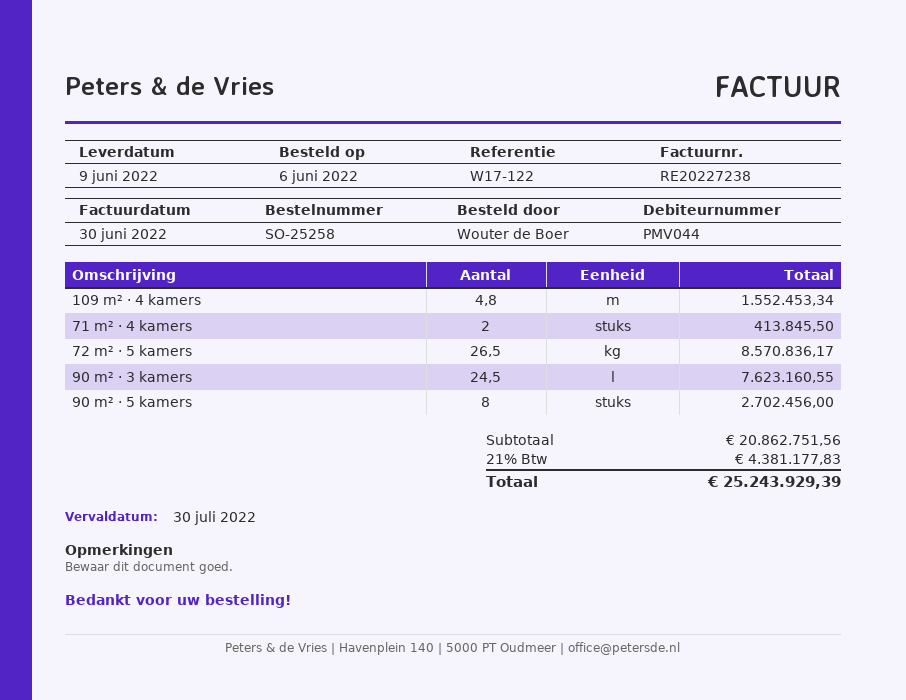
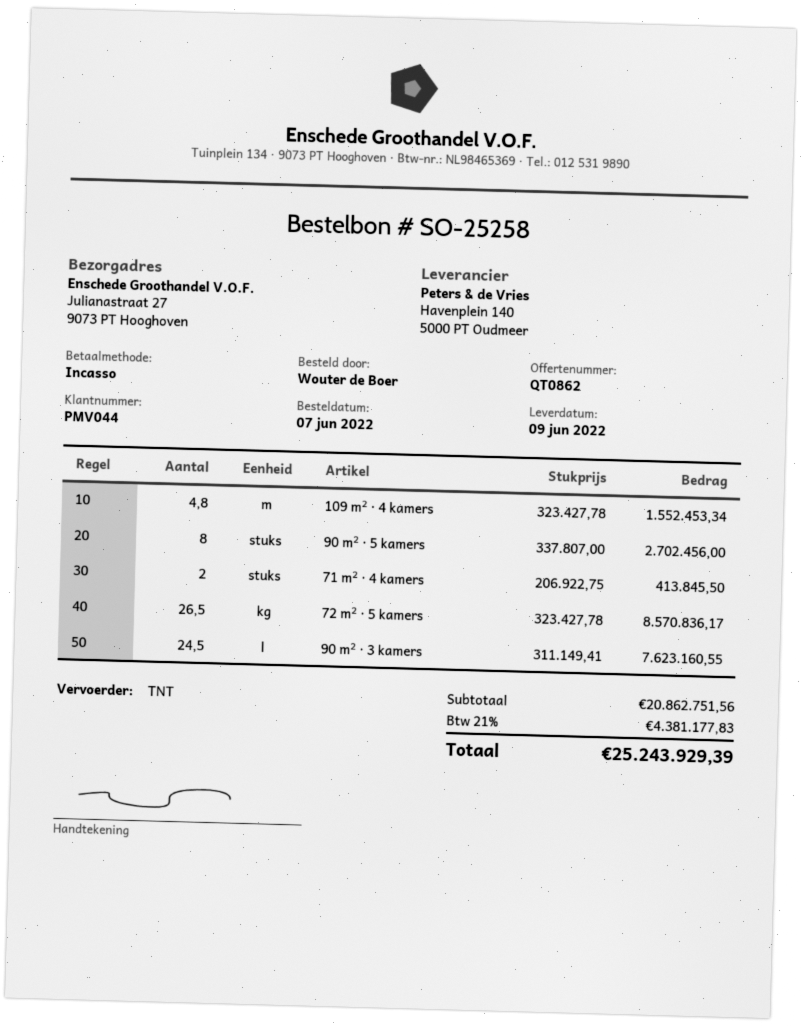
order date: 2022-06-06 -> 2022-06-07

